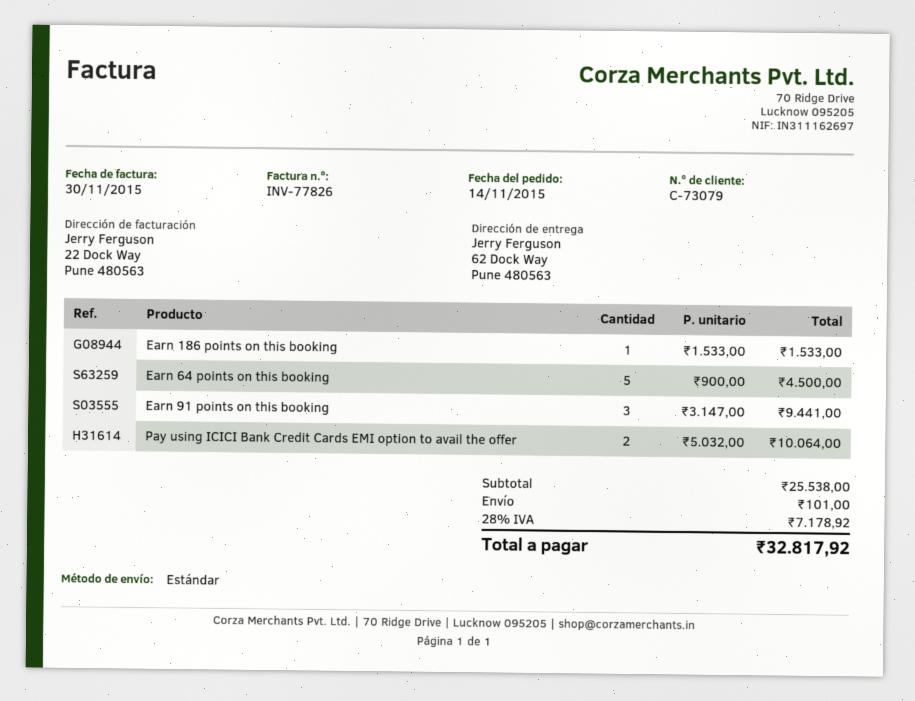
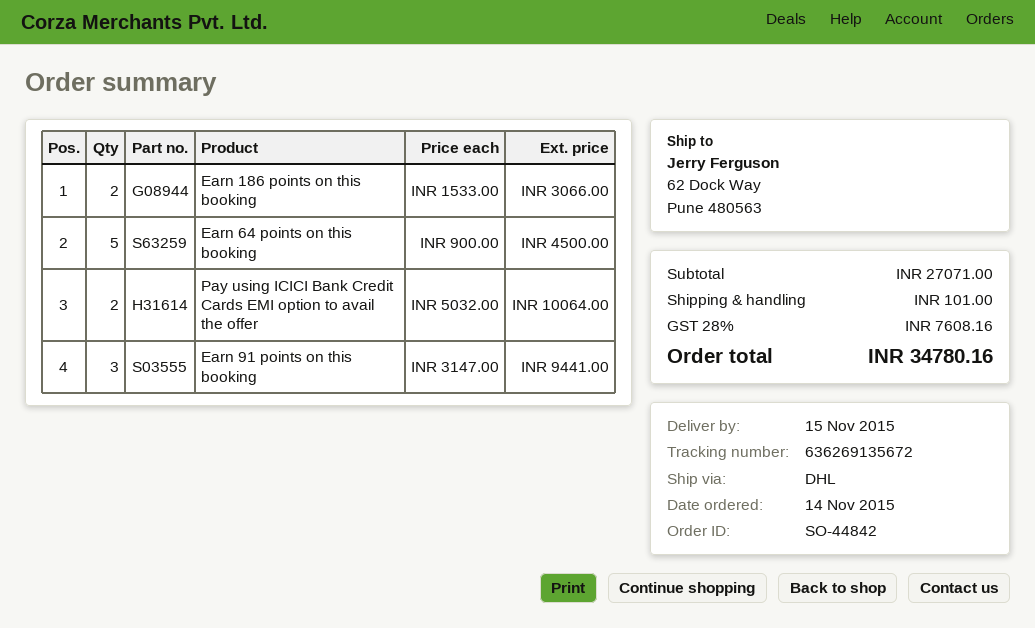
shipping method: standard -> DHL
Earn 186 points on this booking: 1 x 1533.00 = 1533.00 -> 2 x 1533.00 = 3066.00
subtotal: 25538.00 -> 27071.00
tax: 28% = 7178.92 -> 28% = 7608.16
total: 32817.92 -> 34780.16

